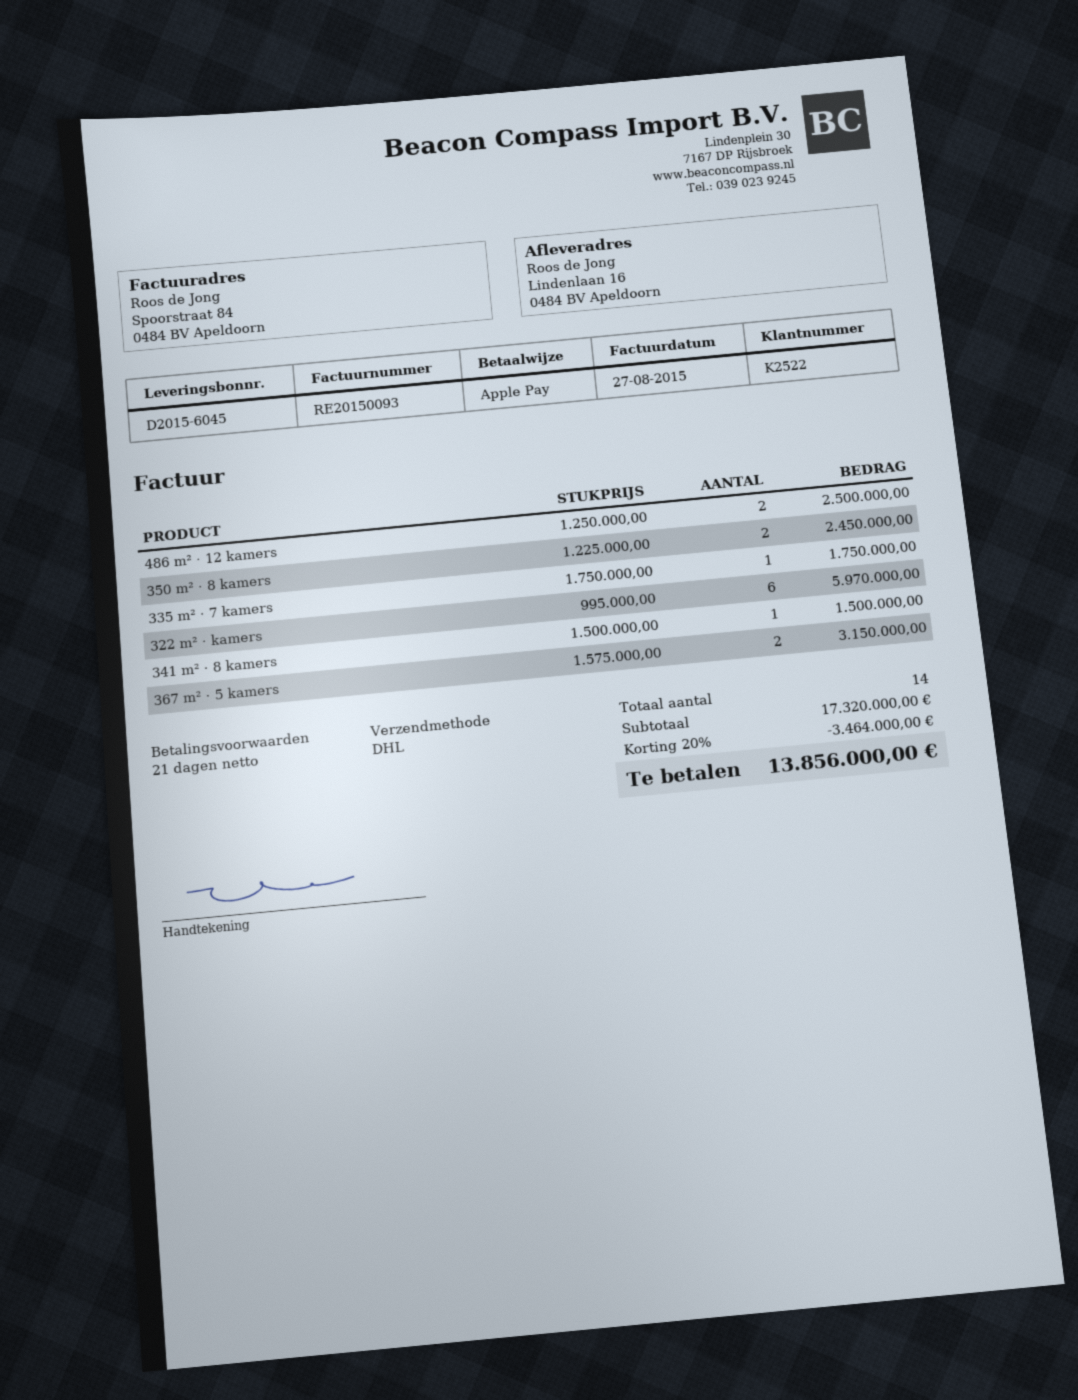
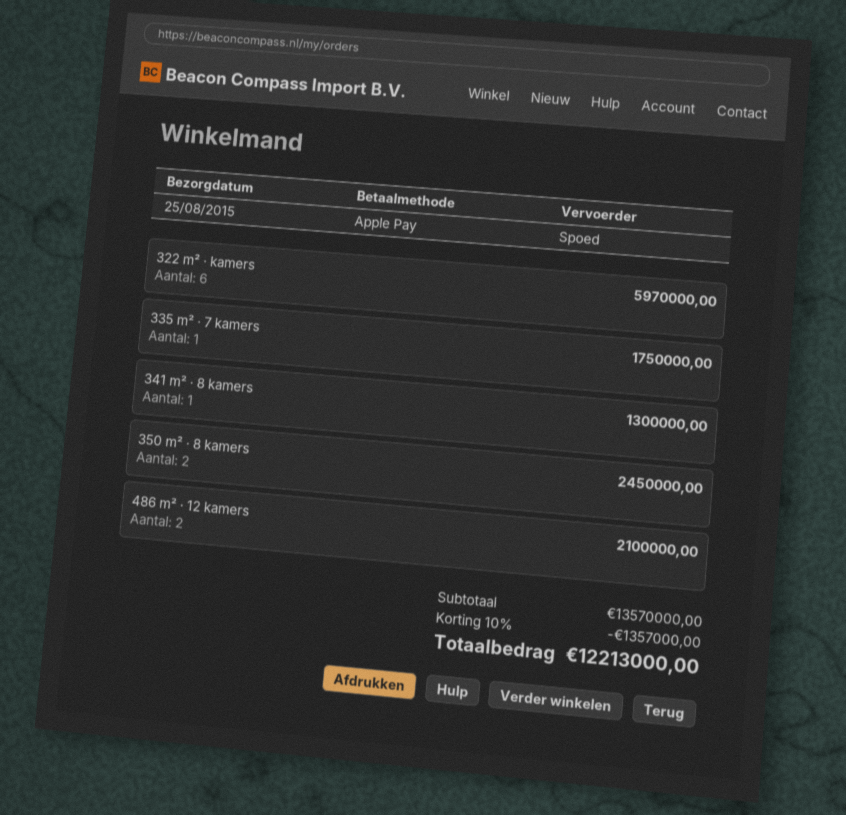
shipping method: DHL -> express
486 m² · 12 kamers: 2 for 2500000.00 -> 2 for 2100000.00
341 m² · 8 kamers: 1 for 1500000.00 -> 1 for 1300000.00
367 m² · 5 kamers: 2 for 3150000.00 -> none
subtotal: 17320000.00 -> 13570000.00
discount: 20% = 3464000.00 -> 10% = 1357000.00
total: 13856000.00 -> 12213000.00

